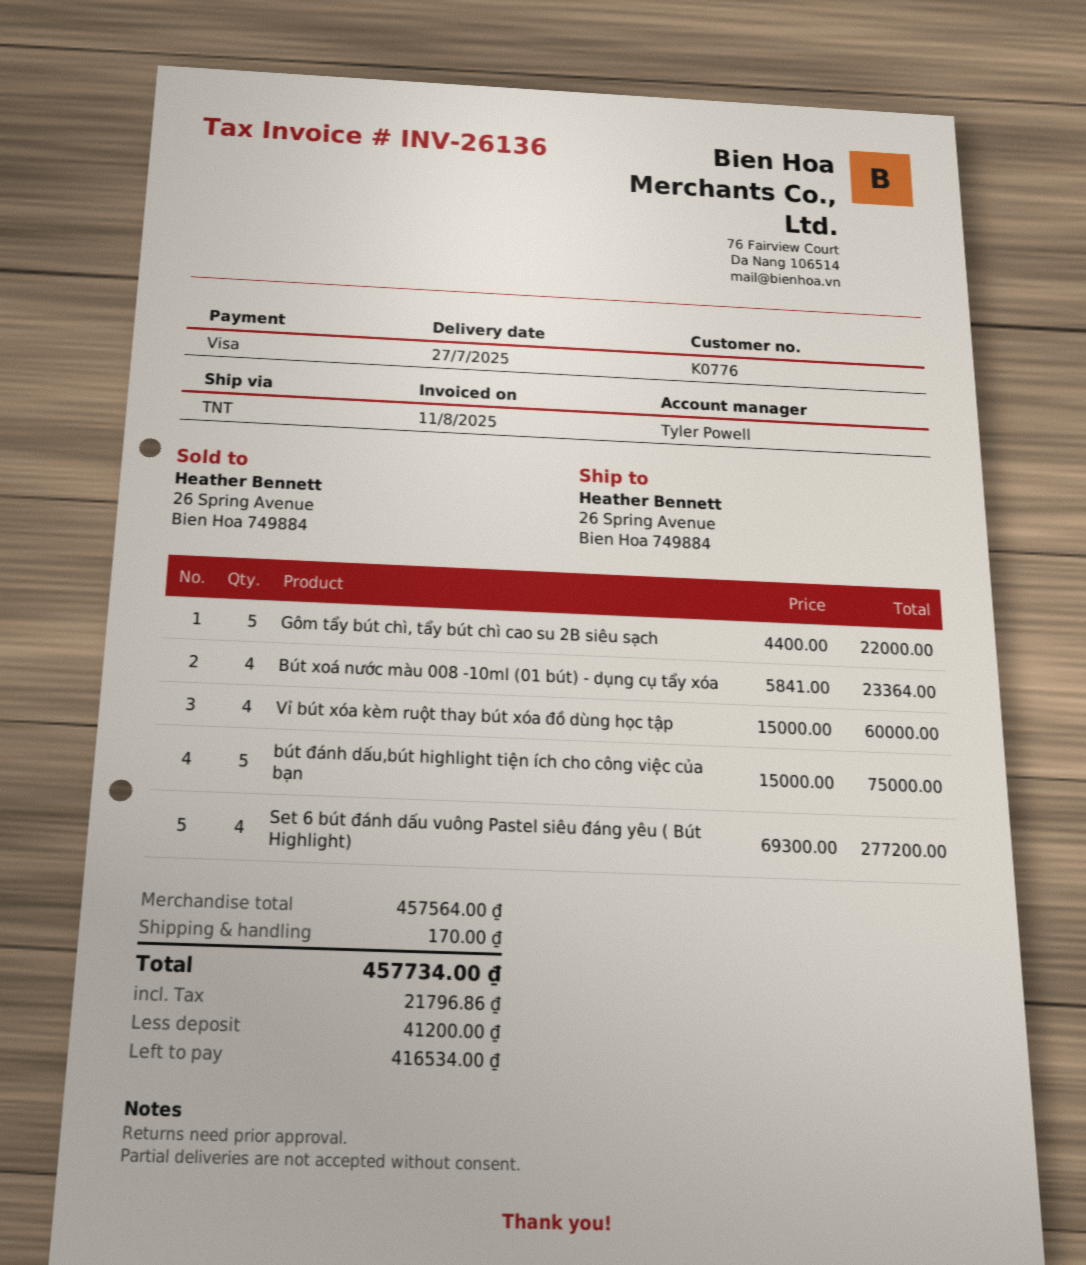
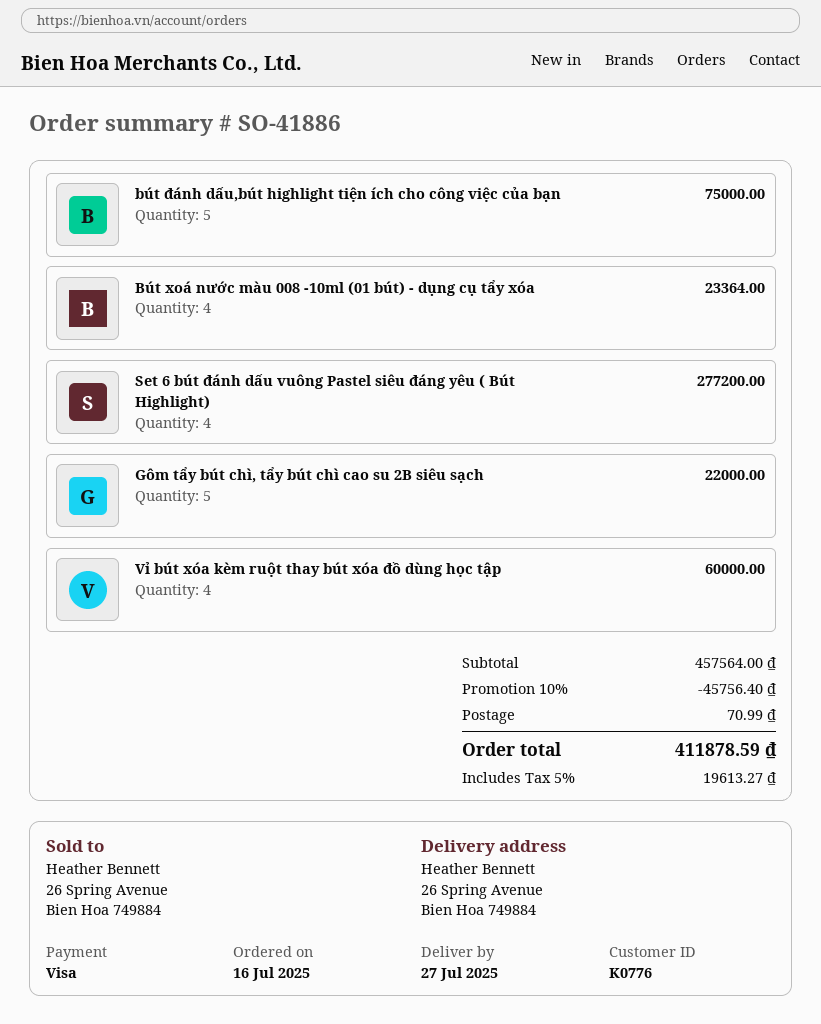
discount: none -> 10% = 45756.40
shipping: 170.00 -> 70.99
tax: 21796.86 -> 19613.27
total: 457734.00 -> 411878.59

